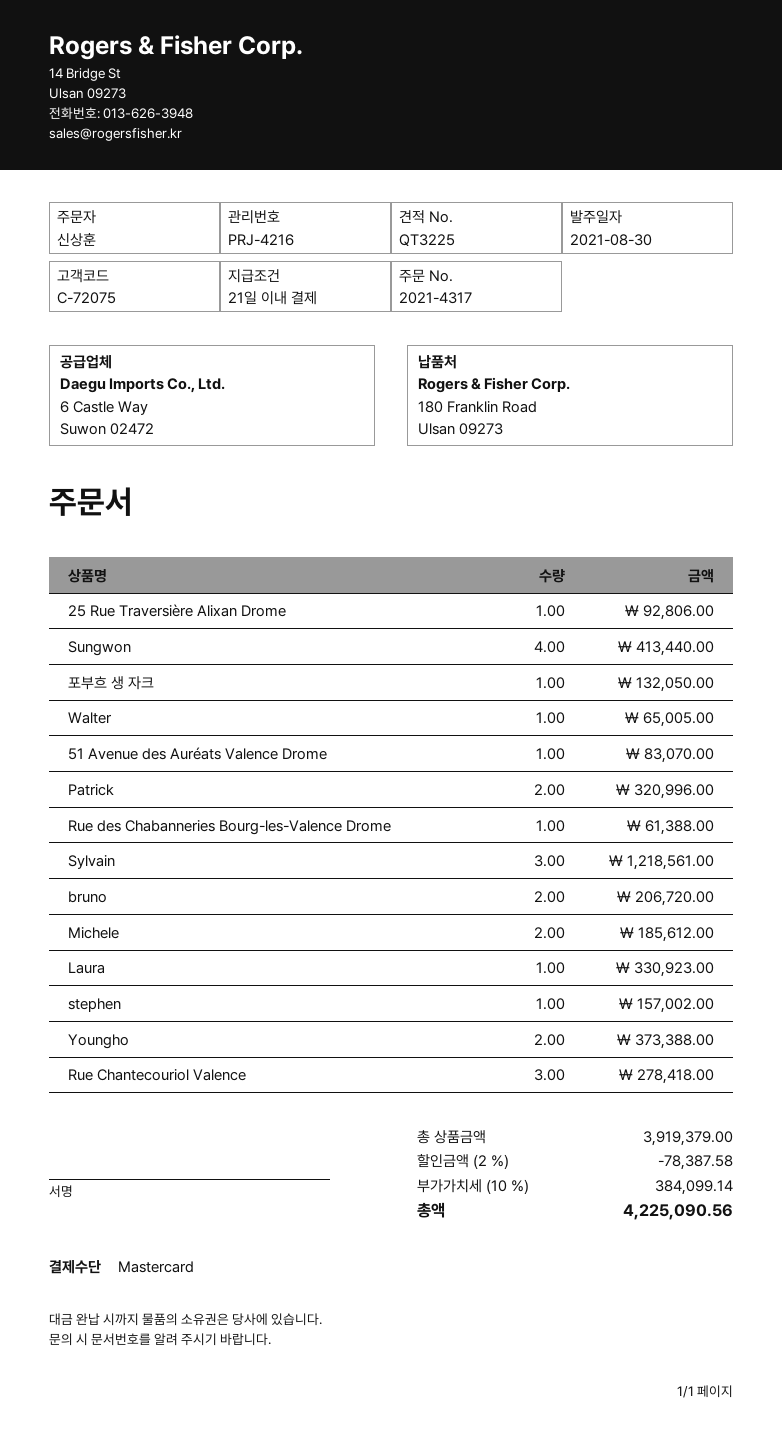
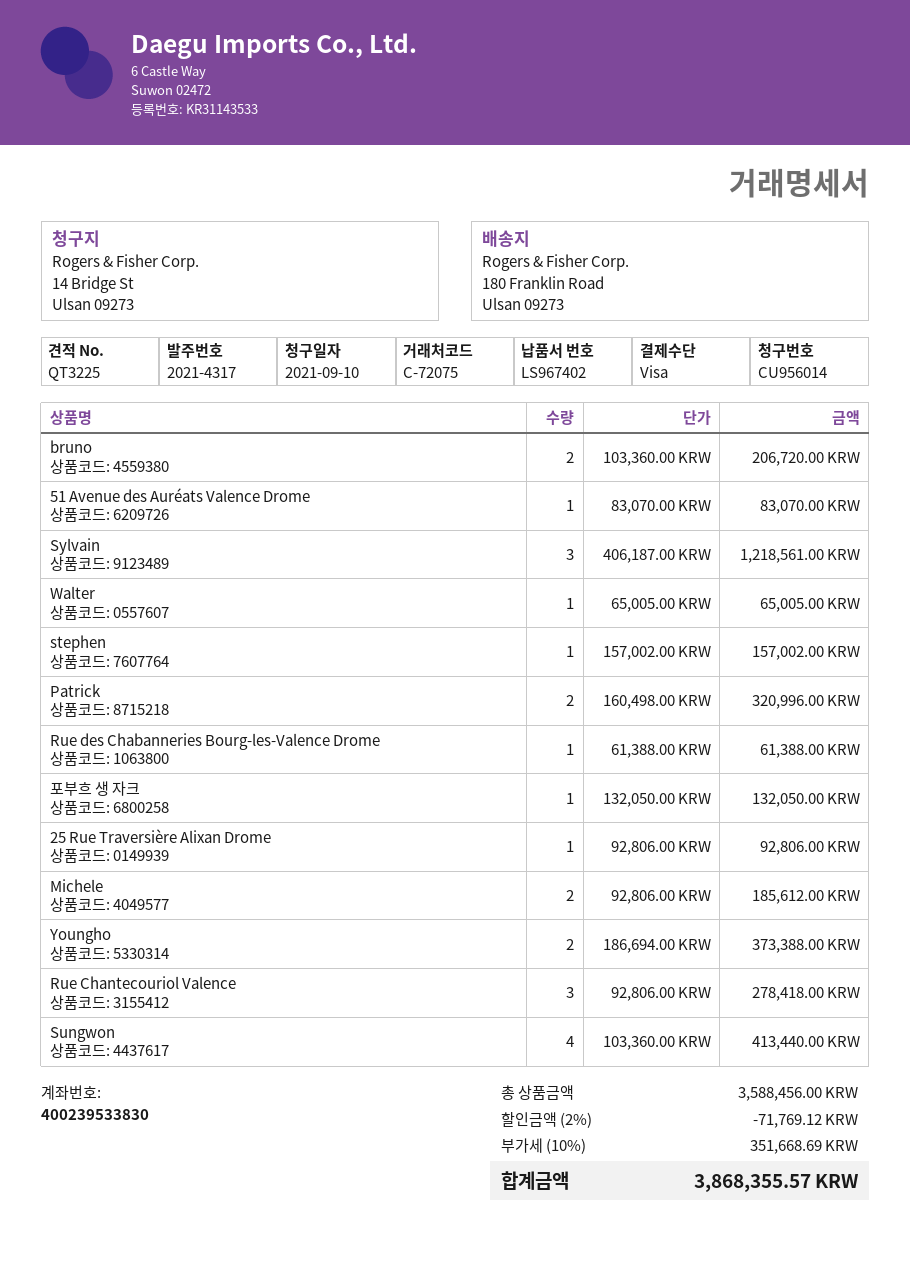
payment method: Mastercard -> Visa
Laura: 1 for 330923.00 -> none
subtotal: 3919379.00 -> 3588456.00
discount: 2% = 78387.58 -> 2% = 71769.12
tax: 10% = 384099.14 -> 10% = 351668.69
total: 4225090.56 -> 3868355.57

